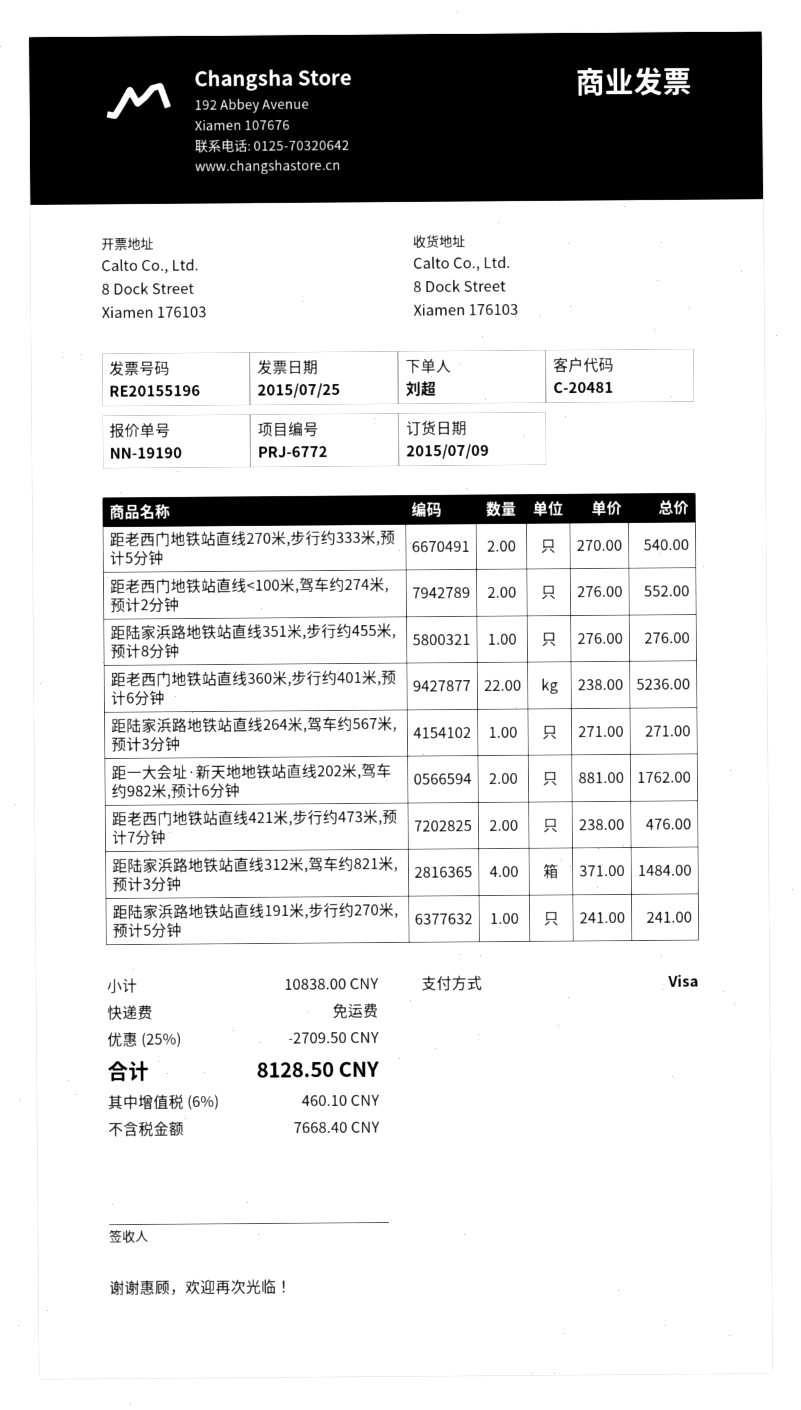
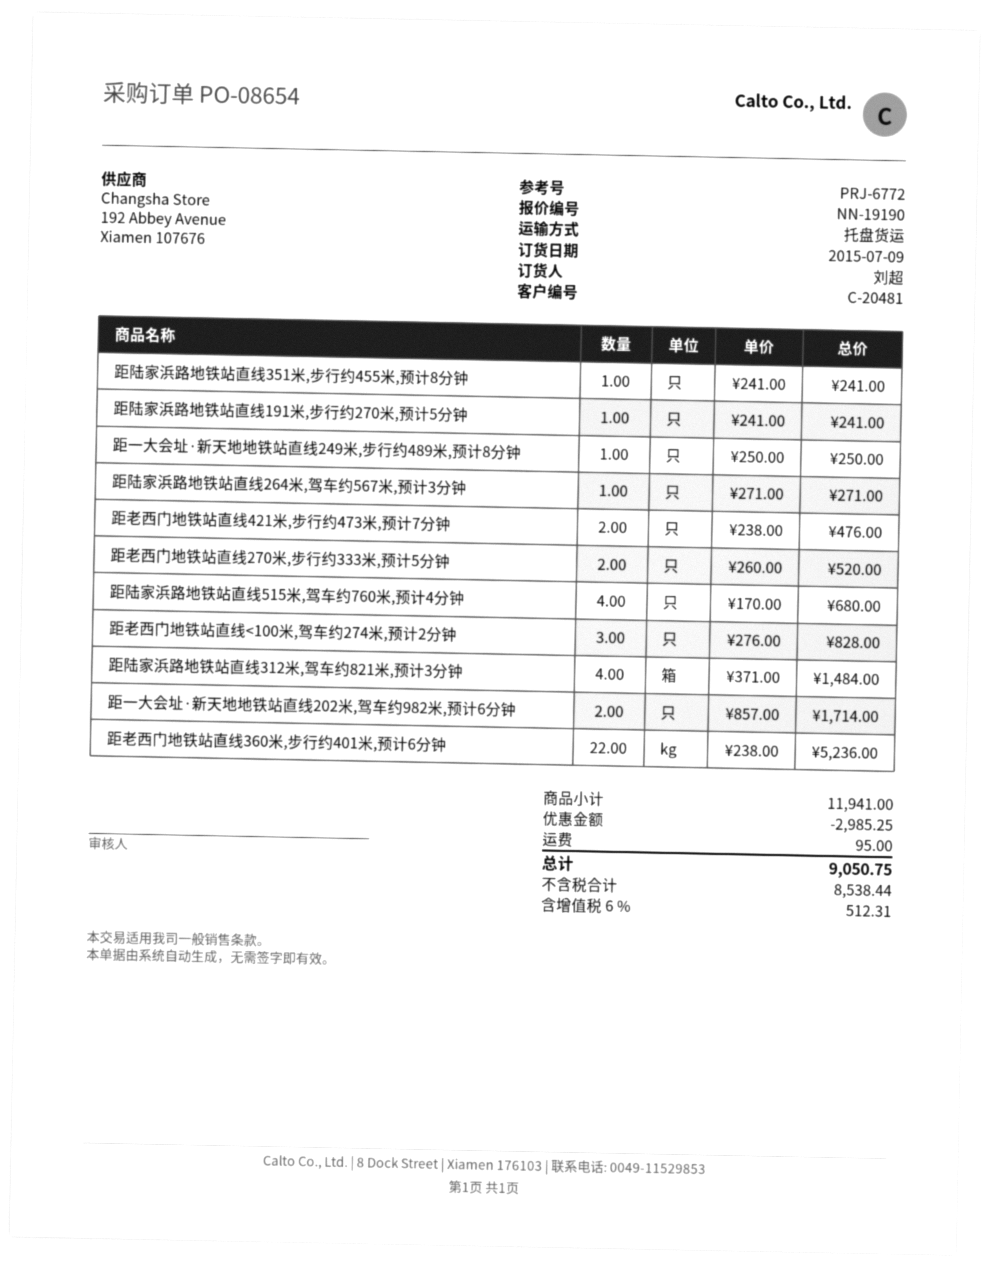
距老西门地铁站直线270米,步行约333米,预计5分钟: 2 x 270.00 = 540.00 -> 2 x 260.00 = 520.00
距老西门地铁站直线<100米,驾车约274米,预计2分钟: 2 x 276.00 = 552.00 -> 3 x 276.00 = 828.00
距陆家浜路地铁站直线351米,步行约455米,预计8分钟: 1 x 276.00 = 276.00 -> 1 x 241.00 = 241.00
距一大会址·新天地地铁站直线202米,驾车约982米,预计6分钟: 2 x 881.00 = 1762.00 -> 2 x 857.00 = 1714.00
距一大会址·新天地地铁站直线249米,步行约489米,预计8分钟: none -> 1 x 250.00 = 250.00
距陆家浜路地铁站直线515米,驾车约760米,预计4分钟: none -> 4 x 170.00 = 680.00
subtotal: 10838.00 -> 11941.00
discount: 2709.50 -> 2985.25
shipping: 0.00 -> 95.00
net: 7668.40 -> 8538.44
tax: 6% = 460.10 -> 6% = 512.31
total: 8128.50 -> 9050.75

